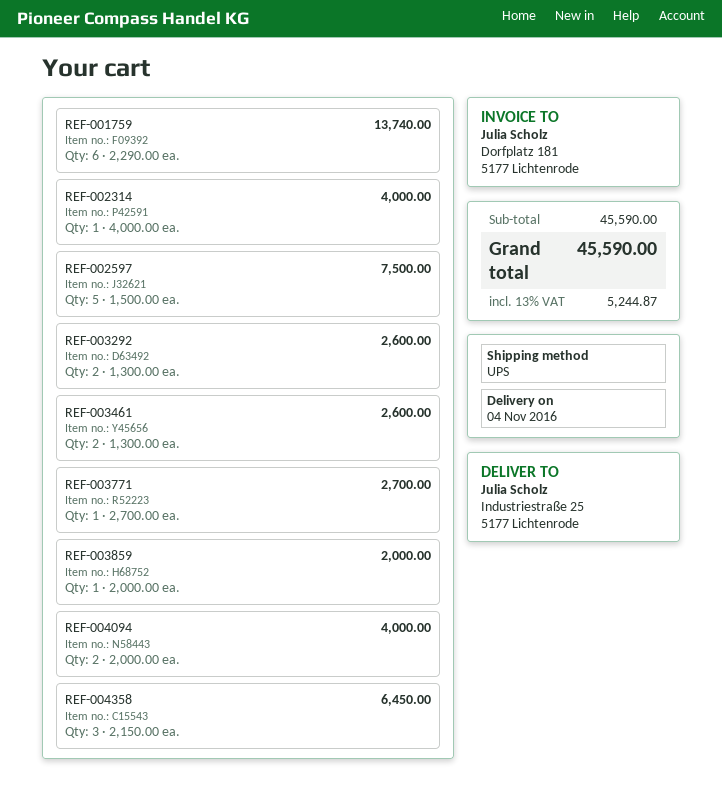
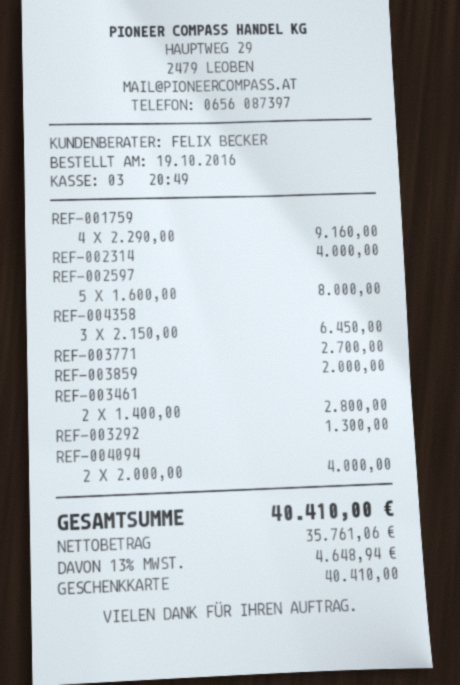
REF-001759: 6 x 2290.00 = 13740.00 -> 4 x 2290.00 = 9160.00
REF-002597: 5 x 1500.00 = 7500.00 -> 5 x 1600.00 = 8000.00
REF-003292: 2 x 1300.00 = 2600.00 -> 1 x 1300.00 = 1300.00
REF-003461: 2 x 1300.00 = 2600.00 -> 2 x 1400.00 = 2800.00
tax: 13% = 5244.87 -> 13% = 4648.94
total: 45590.00 -> 40410.00

